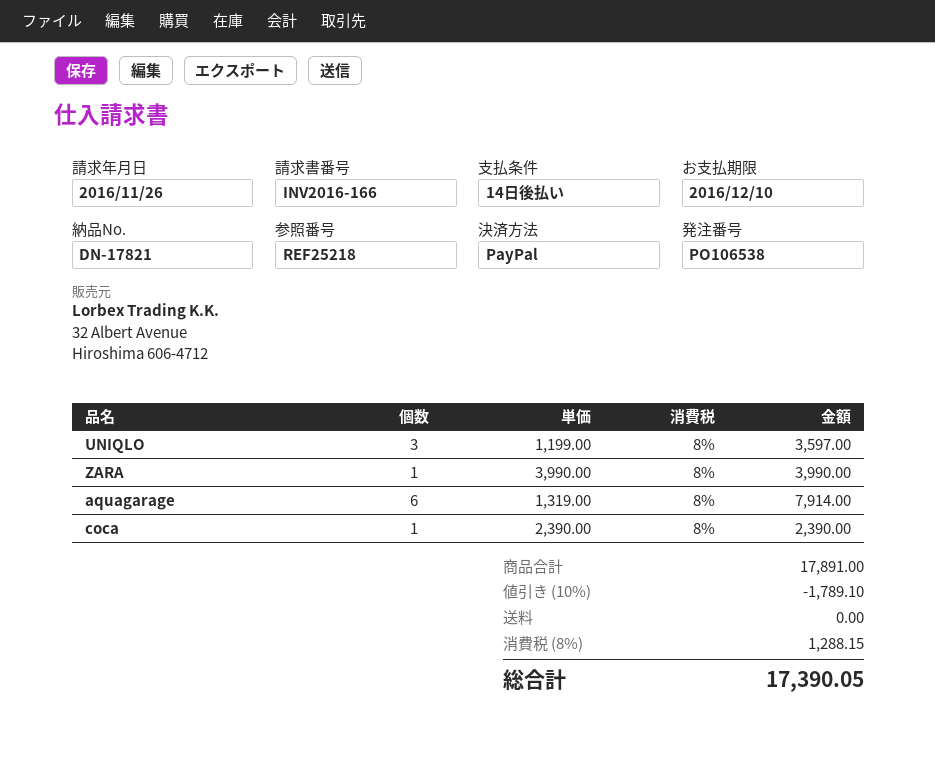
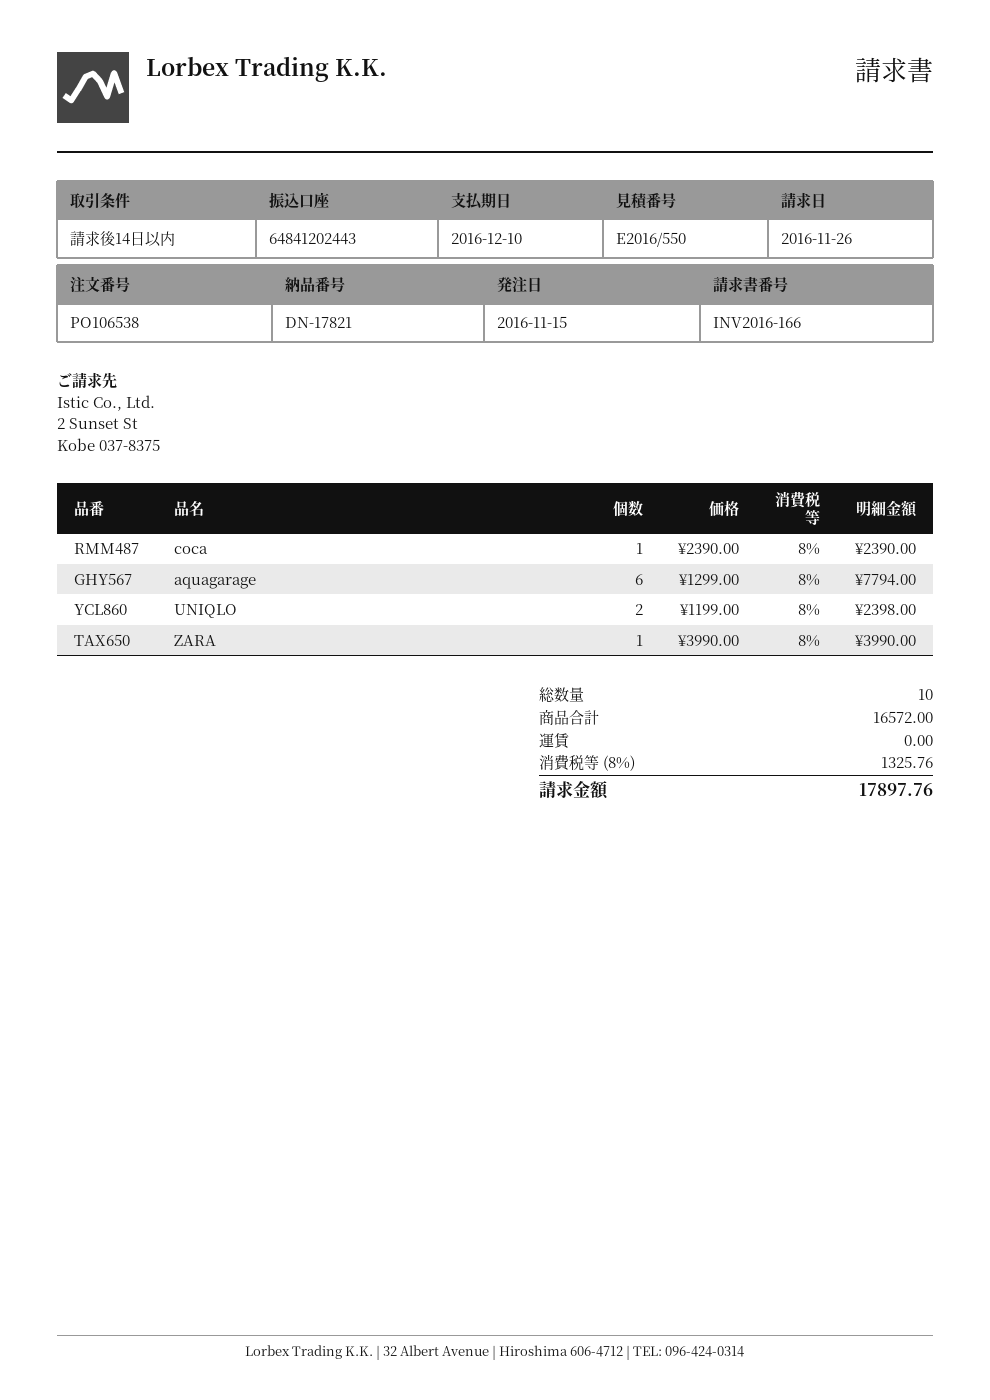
UNIQLO: 3 x 1199.00 = 3597.00 -> 2 x 1199.00 = 2398.00
aquagarage: 6 x 1319.00 = 7914.00 -> 6 x 1299.00 = 7794.00
subtotal: 17891.00 -> 16572.00
discount: 10% = 1789.10 -> none
tax: 8% = 1288.15 -> 8% = 1325.76
total: 17390.05 -> 17897.76

